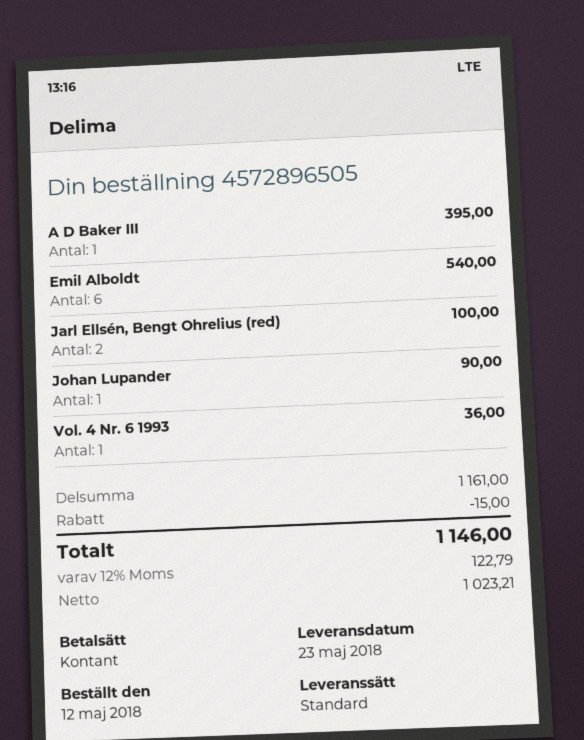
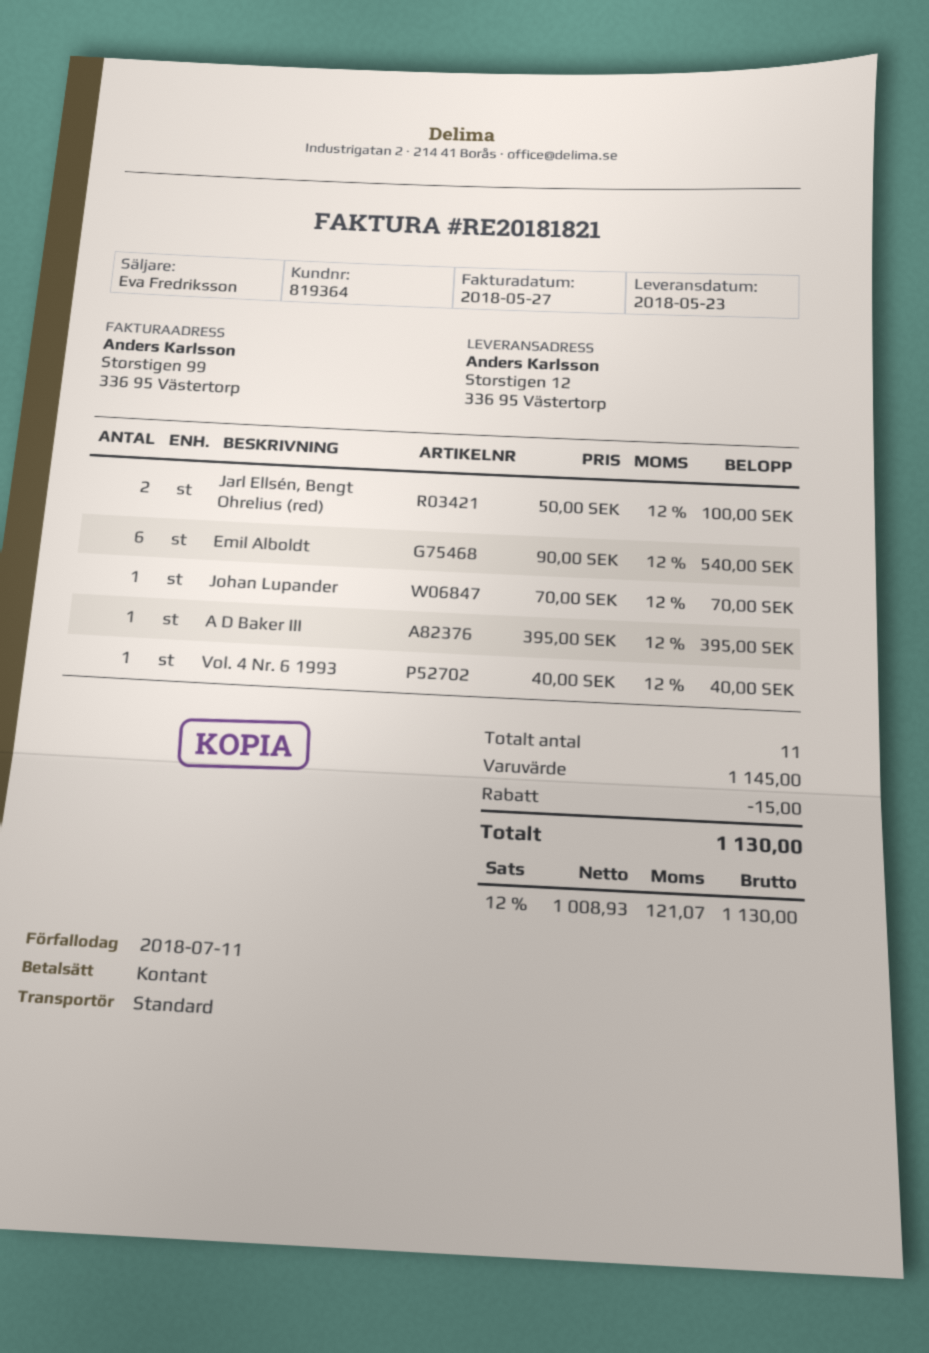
Johan Lupander: 1 for 90.00 -> 1 for 70.00
Vol. 4 Nr. 6 1993: 1 for 36.00 -> 1 for 40.00
subtotal: 1161.00 -> 1145.00
net: 1023.21 -> 1008.93
tax: 12% = 122.79 -> 12% = 121.07
total: 1146.00 -> 1130.00

